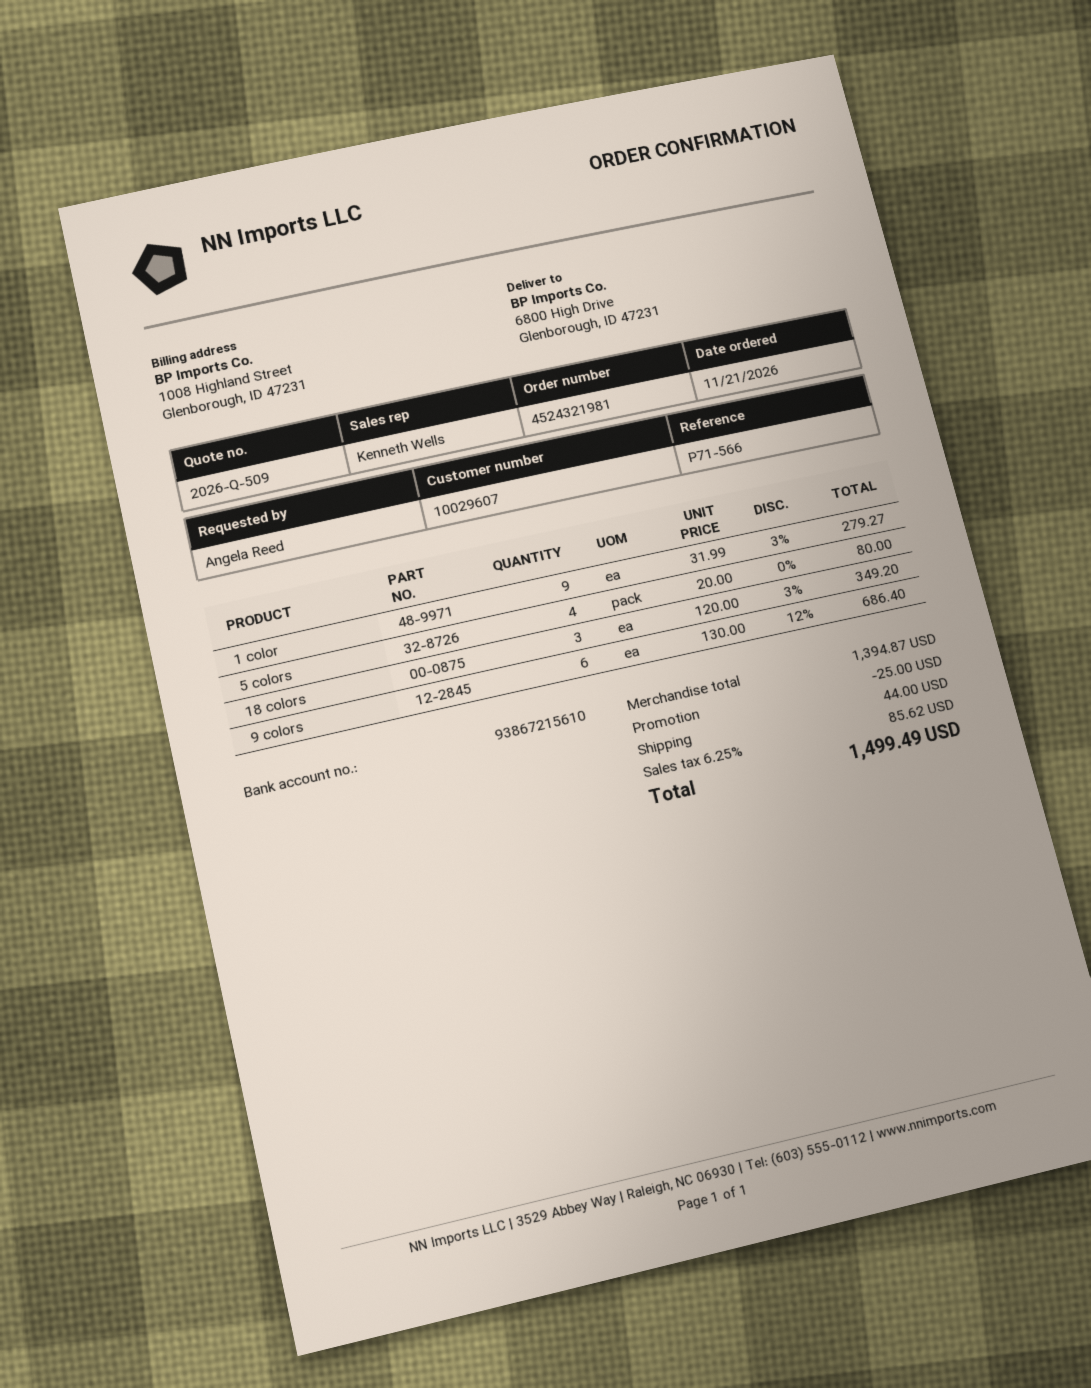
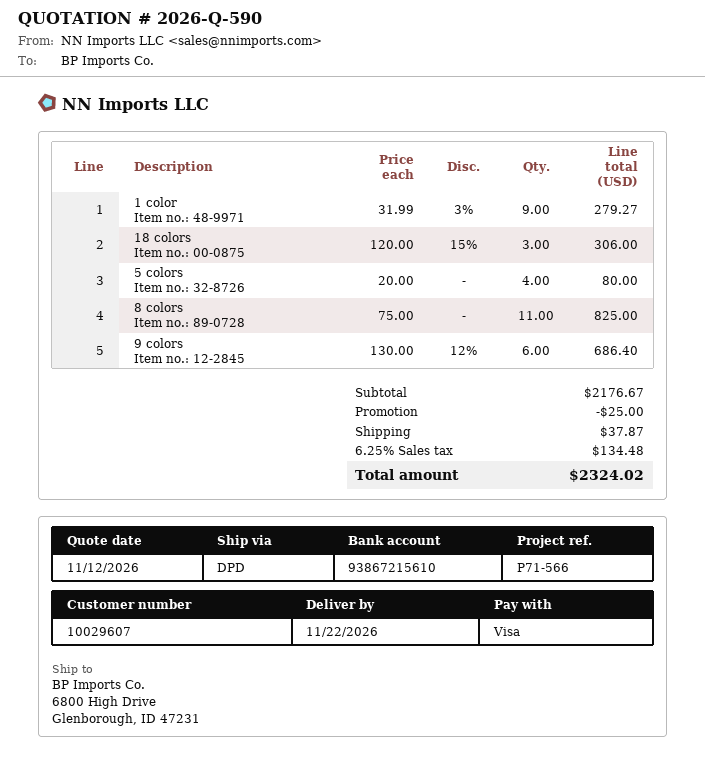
quote number: 2026-Q-509 -> 2026-Q-590
18 colors: 3 x 120.00 - 3% = 349.20 -> 3 x 120.00 - 15% = 306.00
8 colors: none -> 11 x 75.00 = 825.00
subtotal: 1394.87 -> 2176.67
shipping: 44.00 -> 37.87
tax: 6.25% = 85.62 -> 6.25% = 134.48
total: 1499.49 -> 2324.02

